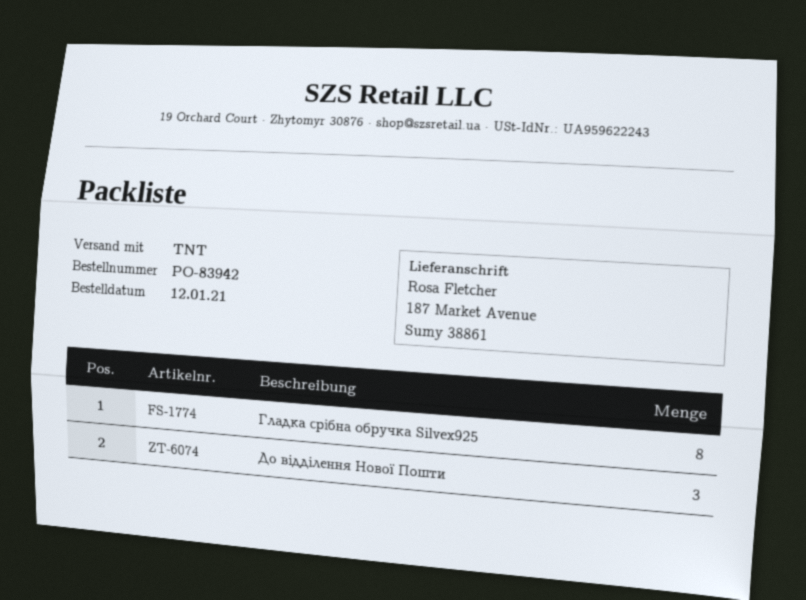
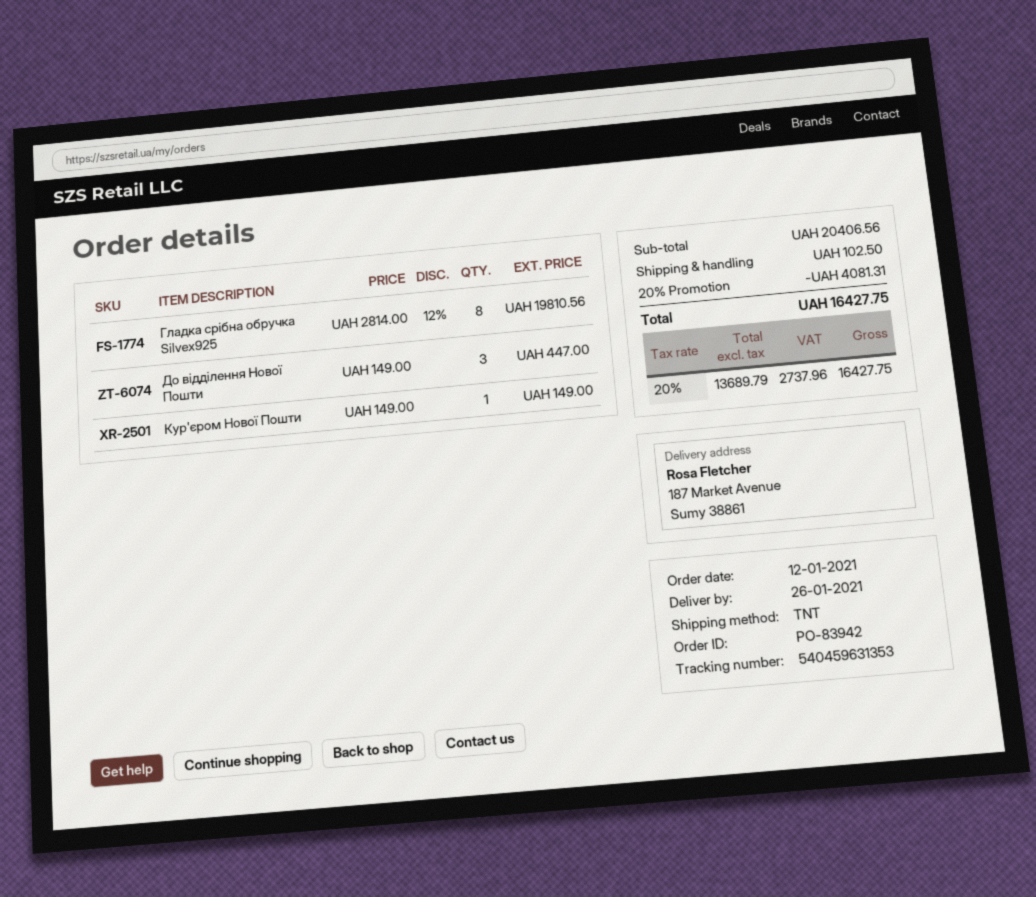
Кур'єром Нової Пошти: none -> 1

